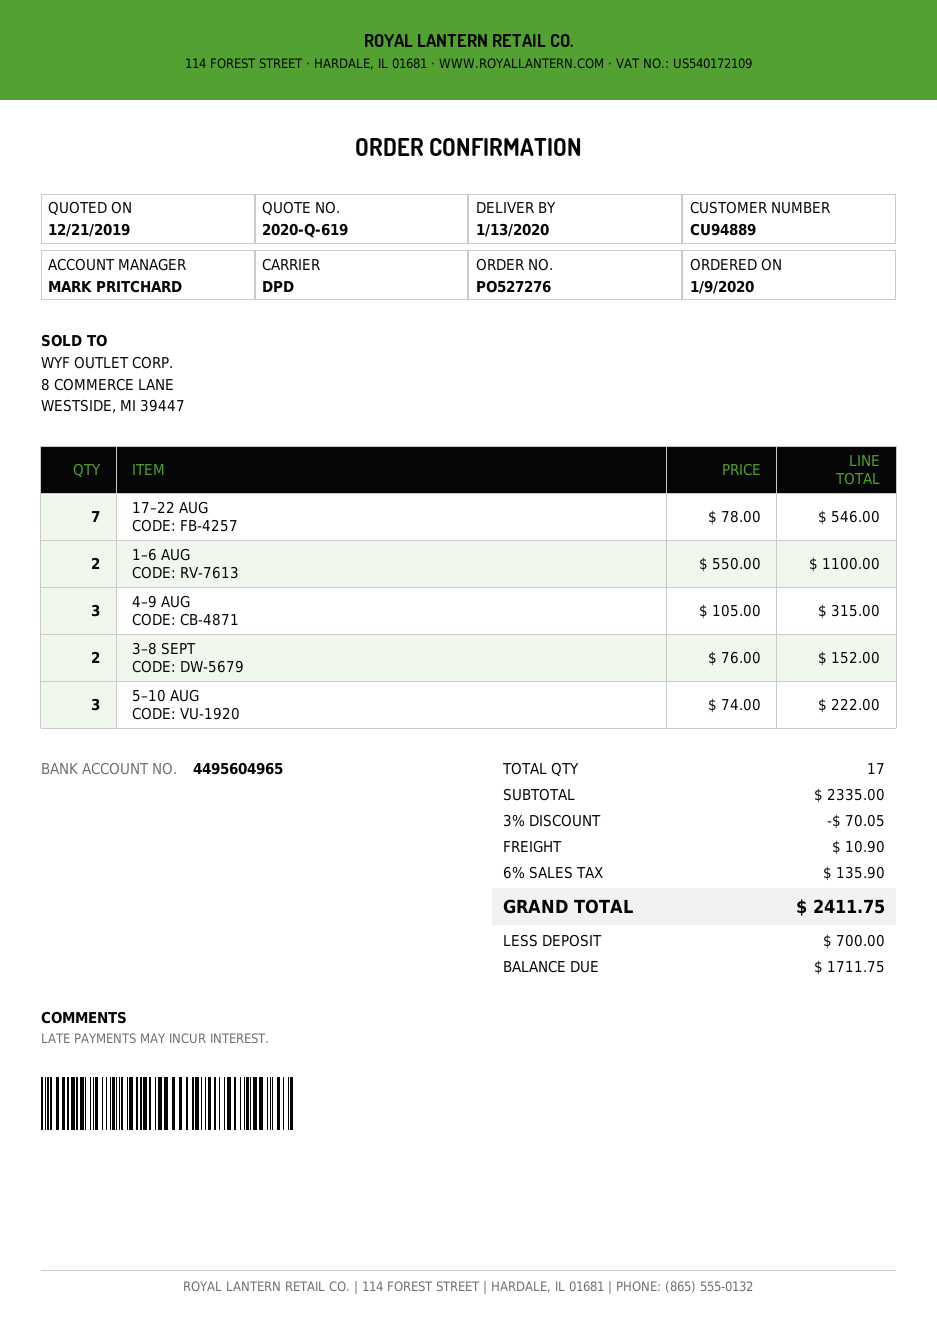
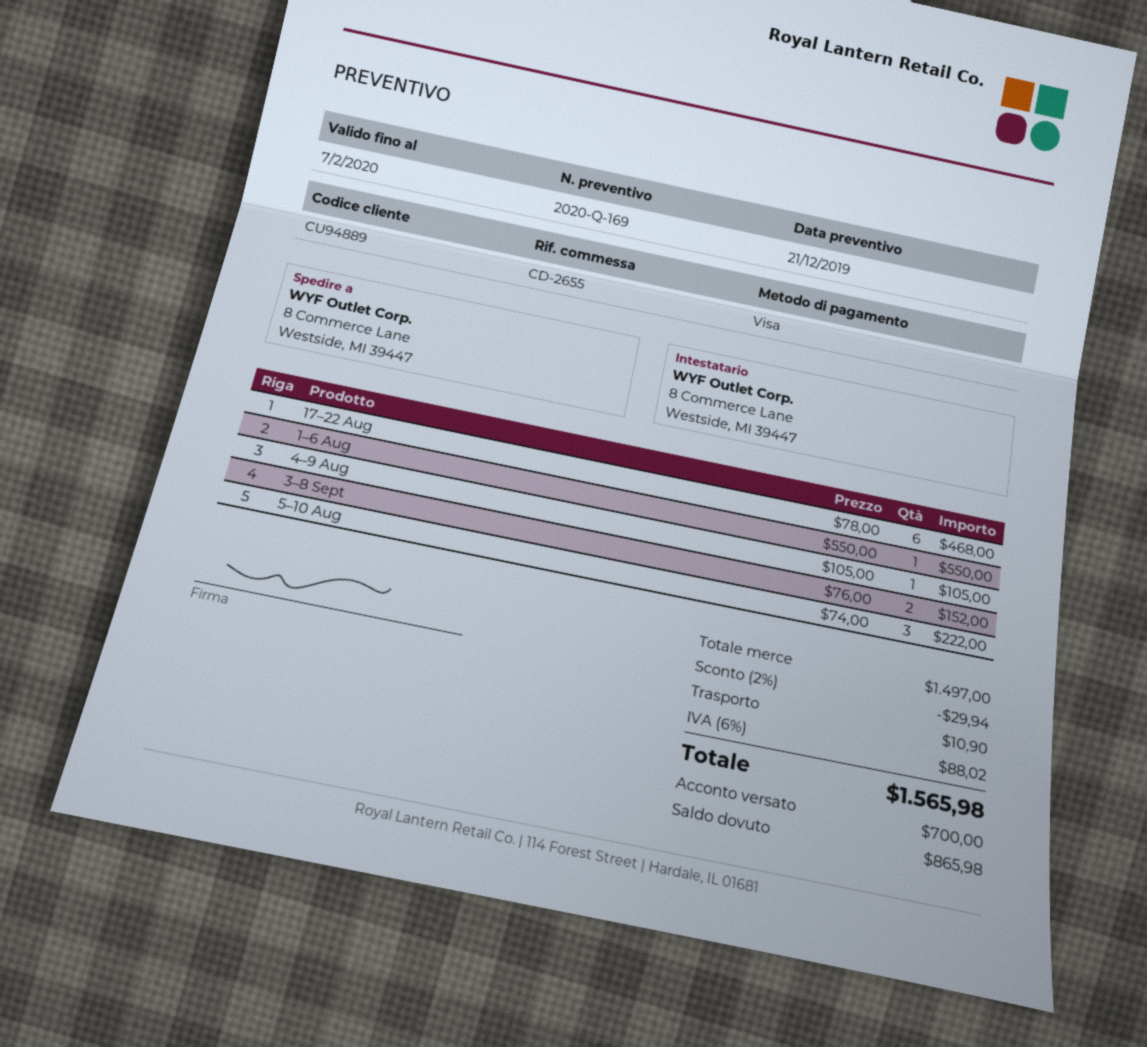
quote number: 2020-Q-619 -> 2020-Q-169
17–22 AUG: 7 x 78.00 = 546.00 -> 6 x 78.00 = 468.00
1–6 AUG: 2 x 550.00 = 1100.00 -> 1 x 550.00 = 550.00
4–9 AUG: 3 x 105.00 = 315.00 -> 1 x 105.00 = 105.00
subtotal: 2335.00 -> 1497.00
discount: 3% = 70.05 -> 2% = 29.94
tax: 6% = 135.90 -> 6% = 88.02
total: 2411.75 -> 1565.98
balance: 1711.75 -> 865.98

